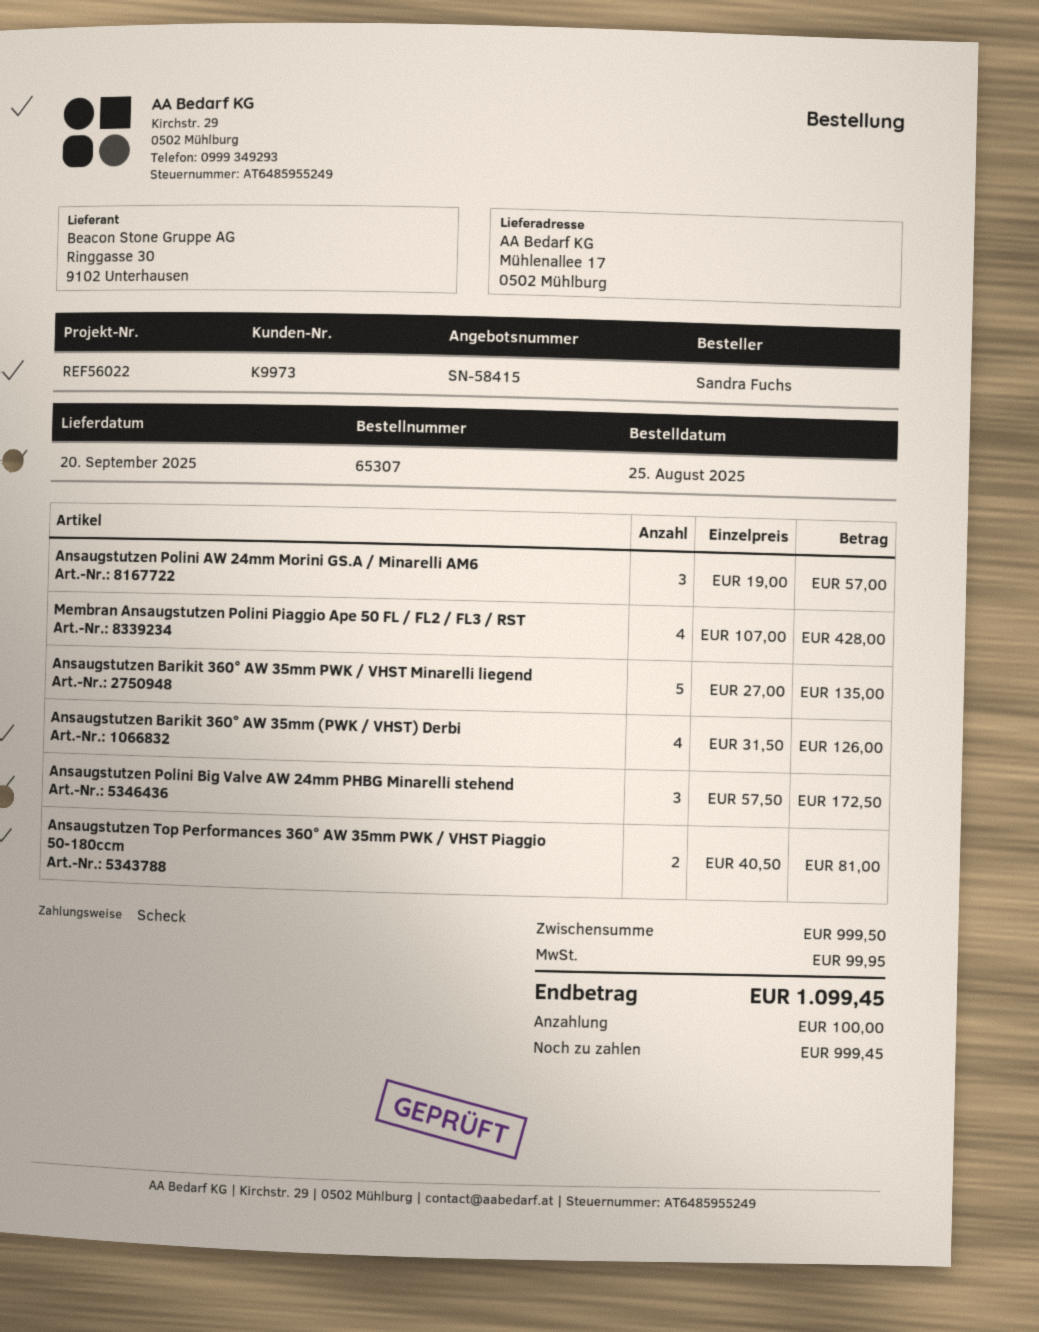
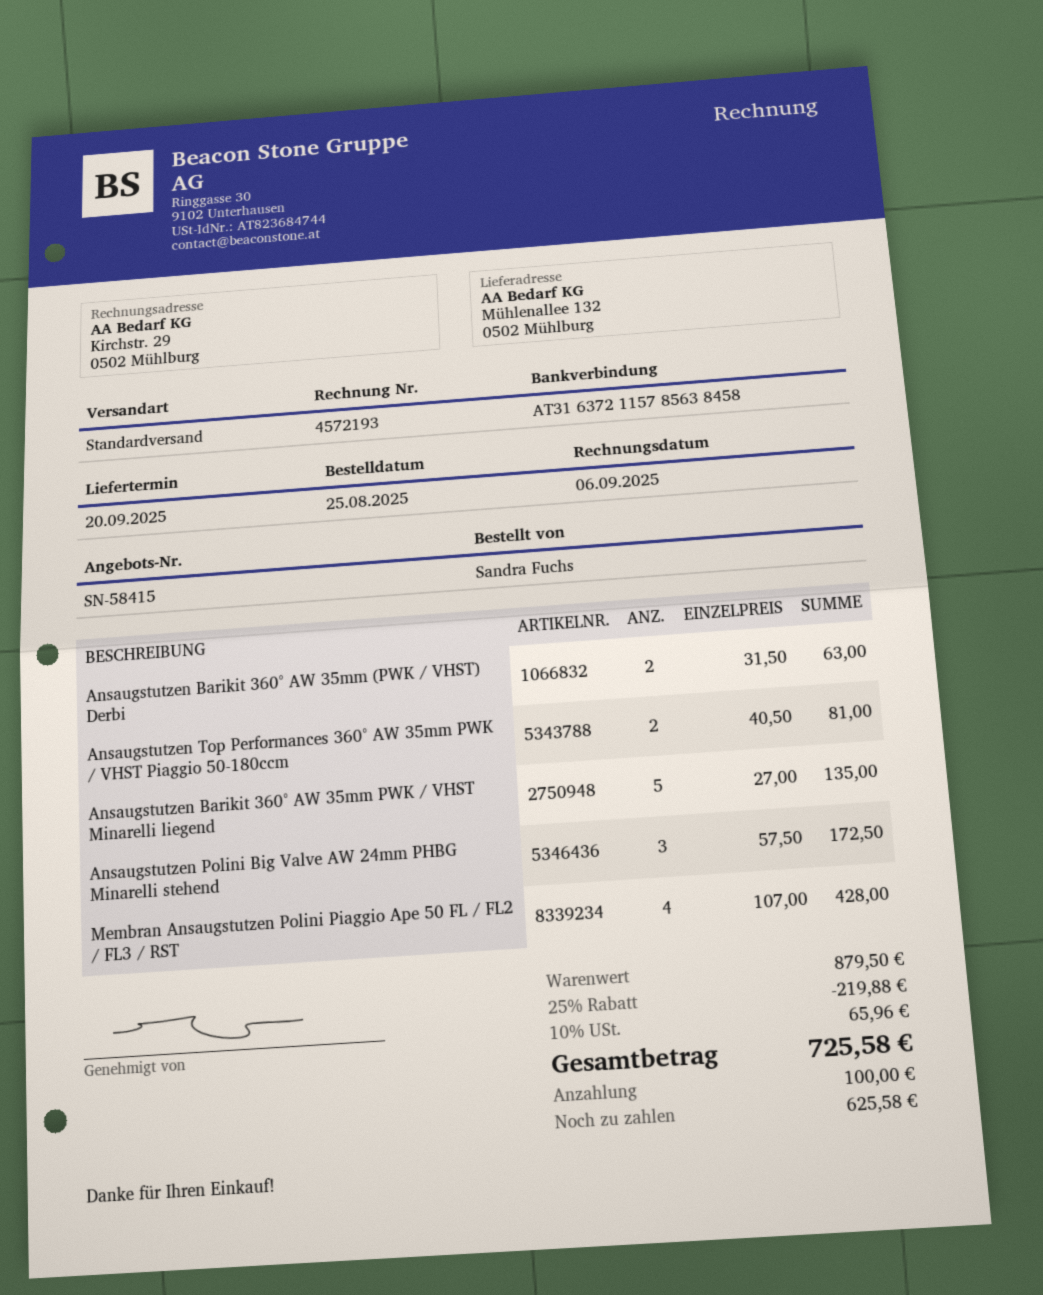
ship to: Mühlenallee 17, 0502 Mühlburg -> Mühlenallee 132, 0502 Mühlburg
Ansaugstutzen Polini AW 24mm Morini GS.A / Minarelli AM6: 3 x 19.00 = 57.00 -> none
Ansaugstutzen Barikit 360° AW 35mm (PWK / VHST) Derbi: 4 x 31.50 = 126.00 -> 2 x 31.50 = 63.00
subtotal: 999.50 -> 879.50
discount: none -> 25% = 219.88
tax: 99.95 -> 65.96
total: 1099.45 -> 725.58
balance: 999.45 -> 625.58

